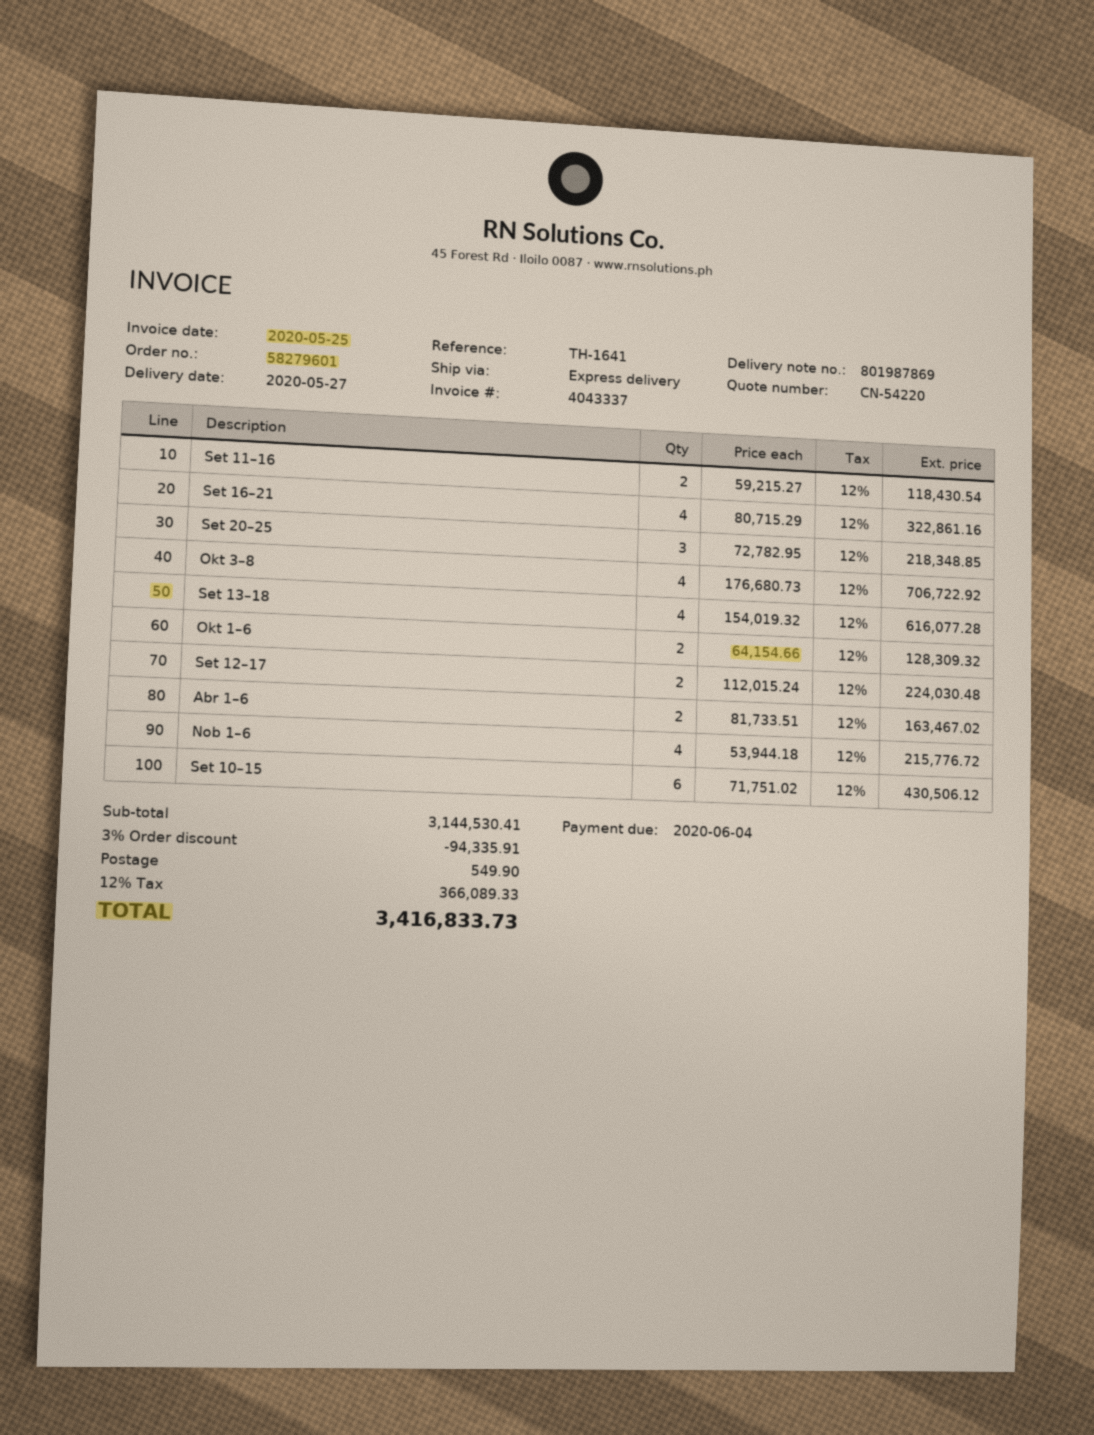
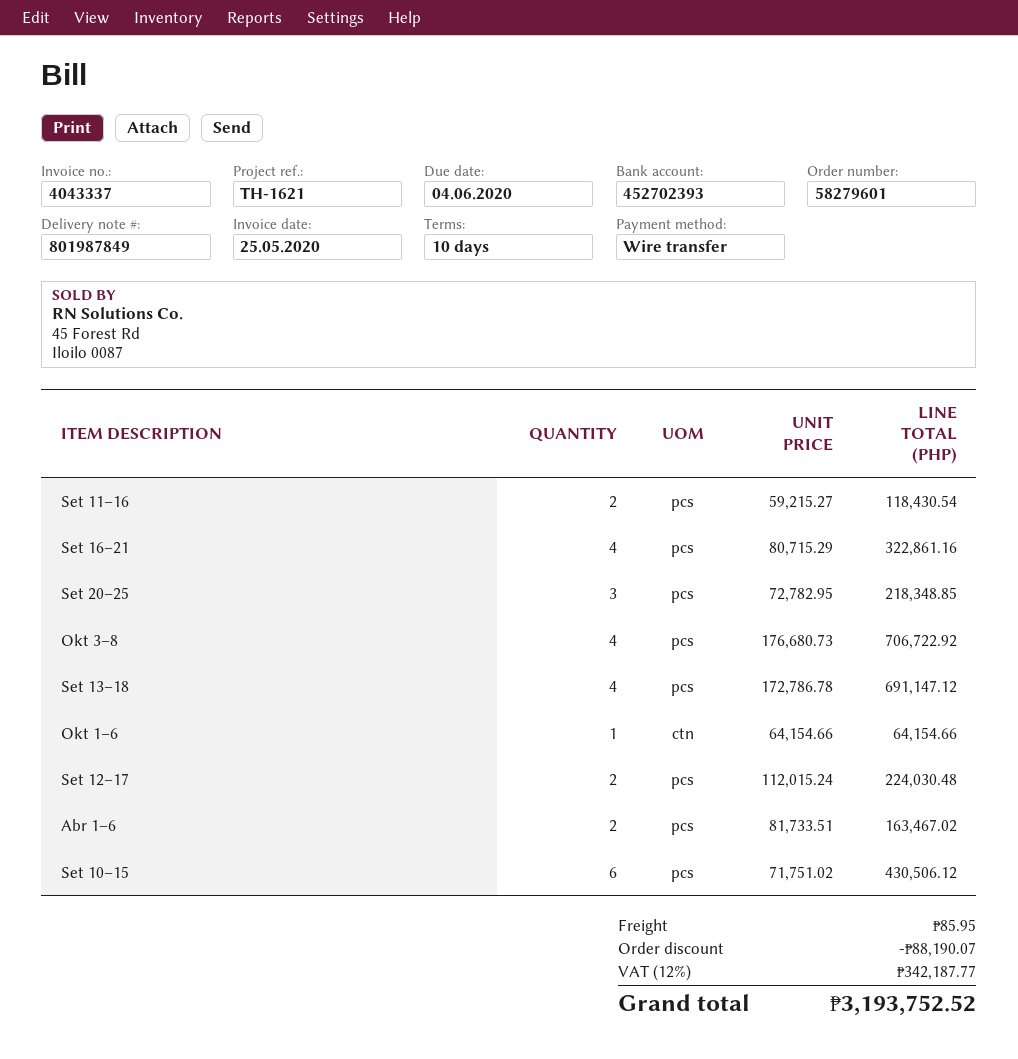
delivery note number: 801987869 -> 801987849
reference: TH-1641 -> TH-1621
Set 13–18: 4 x 154019.32 = 616077.28 -> 4 x 172786.78 = 691147.12
Okt 1–6: 2 x 64154.66 = 128309.32 -> 1 x 64154.66 = 64154.66
Nob 1–6: 4 x 53944.18 = 215776.72 -> none
discount: 94335.91 -> 88190.07
shipping: 549.90 -> 85.95
tax: 12% = 366089.33 -> 12% = 342187.77
total: 3416833.73 -> 3193752.52

